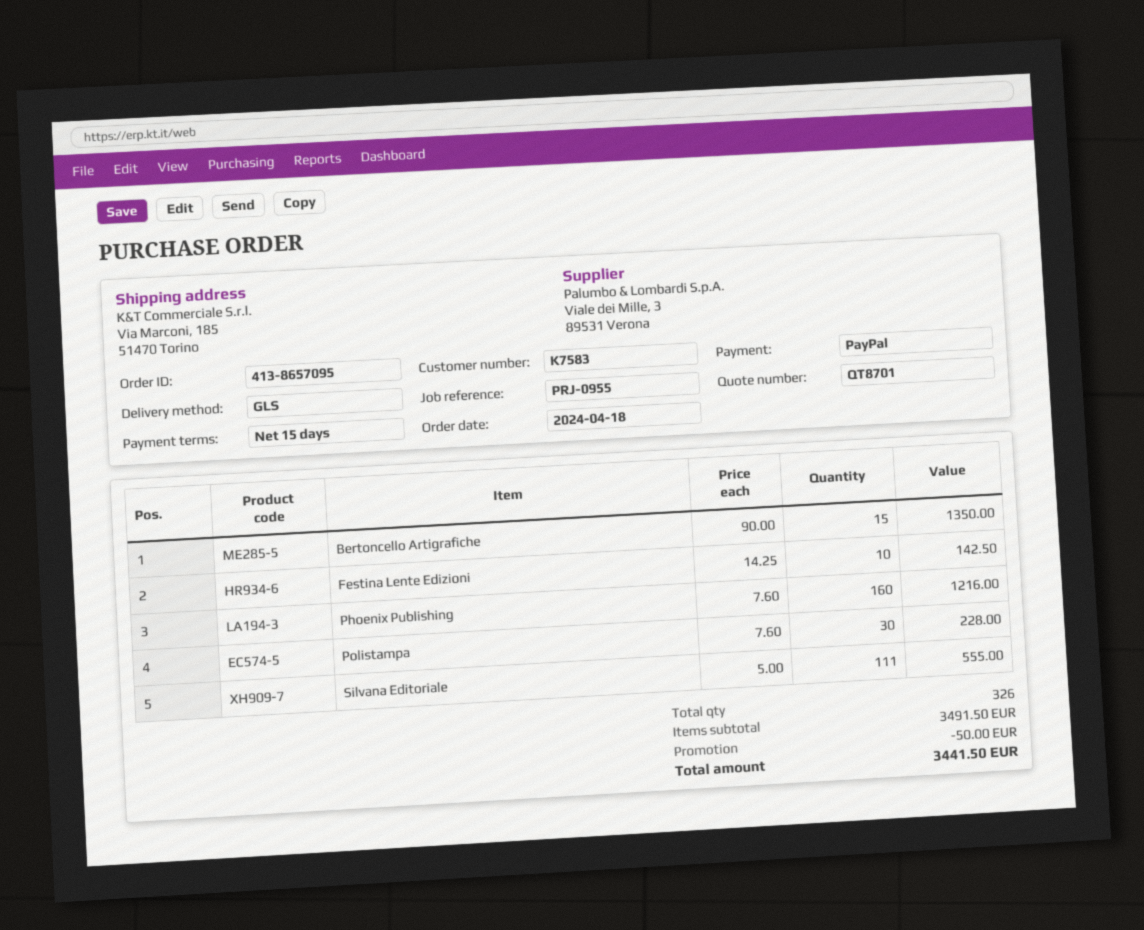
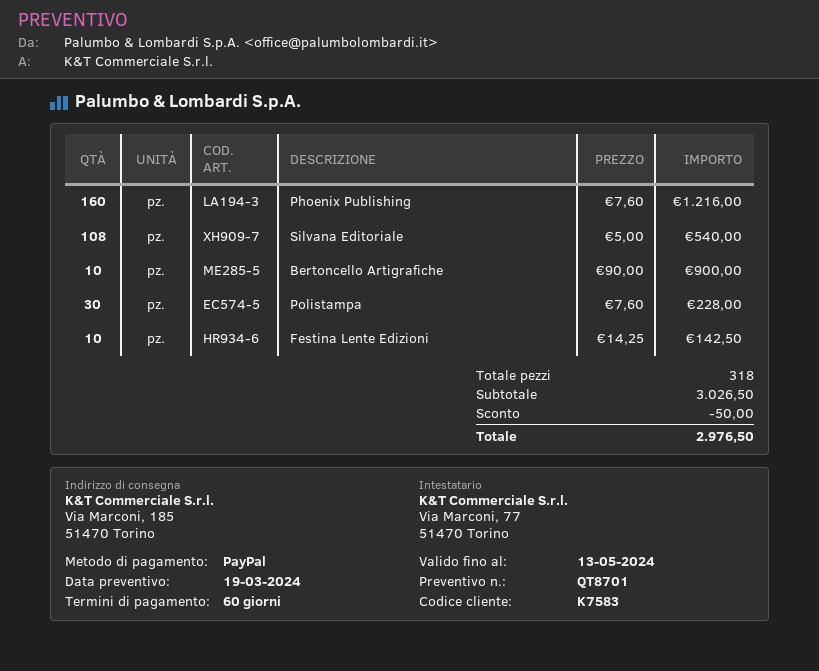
payment terms: 15 days -> 60 days
Bertoncello Artigrafiche: 15 x 90.00 = 1350.00 -> 10 x 90.00 = 900.00
Silvana Editoriale: 111 x 5.00 = 555.00 -> 108 x 5.00 = 540.00
total quantity: 326 -> 318
subtotal: 3491.50 -> 3026.50
total: 3441.50 -> 2976.50

